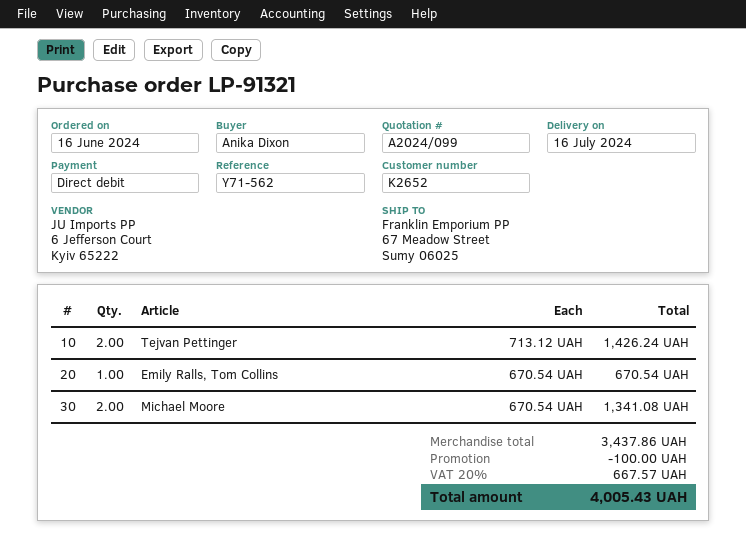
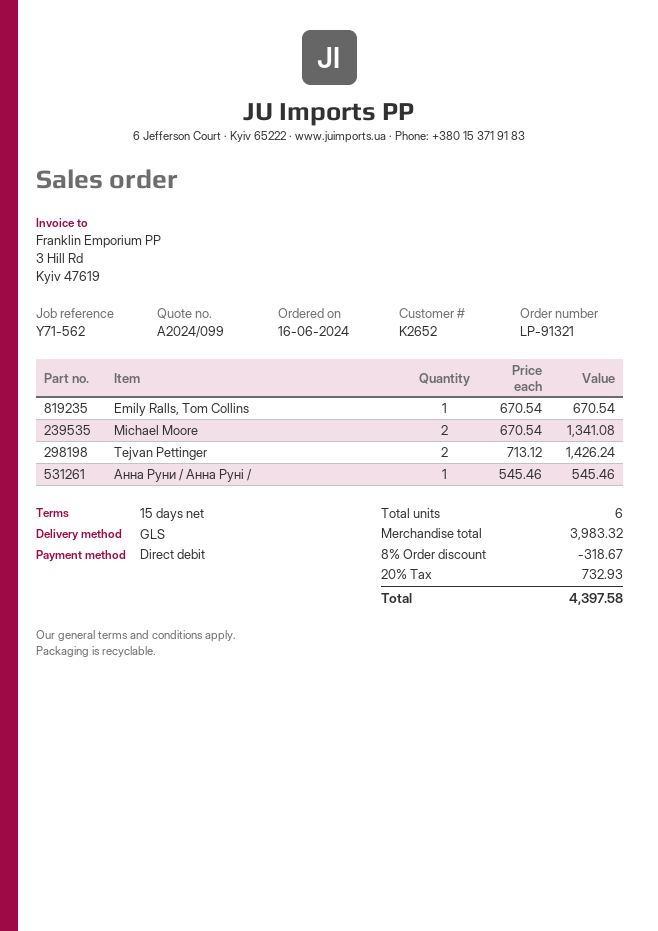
Анна Руни / Анна Руні /: none -> 1 x 545.46 = 545.46
subtotal: 3437.86 -> 3983.32
discount: 100.00 -> 318.67
tax: 20% = 667.57 -> 20% = 732.93
total: 4005.43 -> 4397.58

